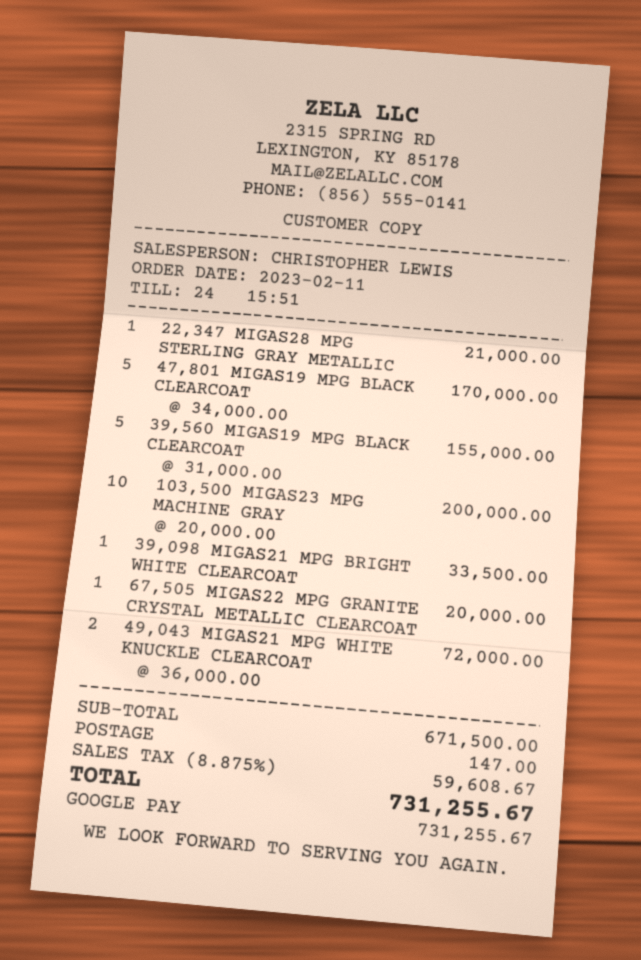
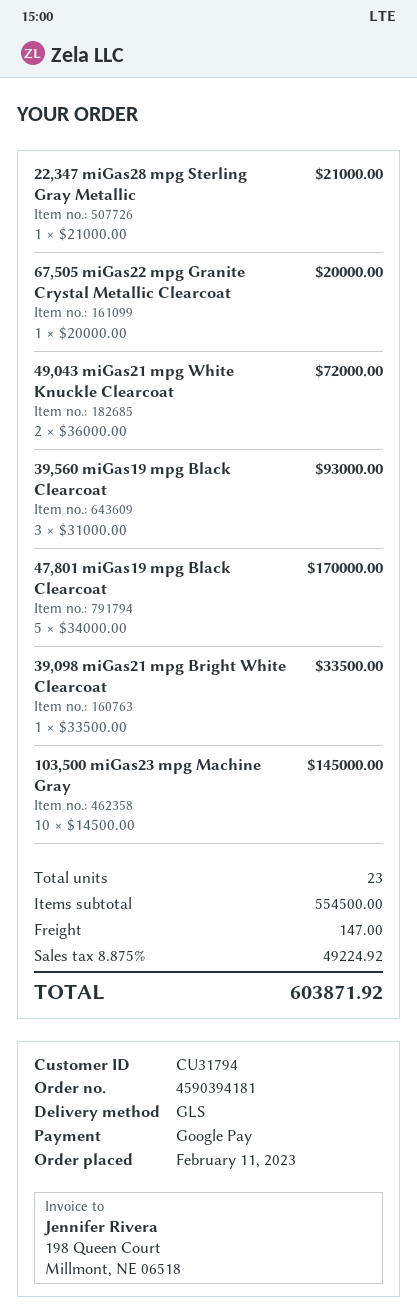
39,560 MIGAS19 MPG BLACK CLEARCOAT: 5 x 31000.00 = 155000.00 -> 3 x 31000.00 = 93000.00
103,500 MIGAS23 MPG MACHINE GRAY: 10 x 20000.00 = 200000.00 -> 10 x 14500.00 = 145000.00
subtotal: 671500.00 -> 554500.00
tax: 8.875% = 59608.67 -> 8.875% = 49224.92
total: 731255.67 -> 603871.92

